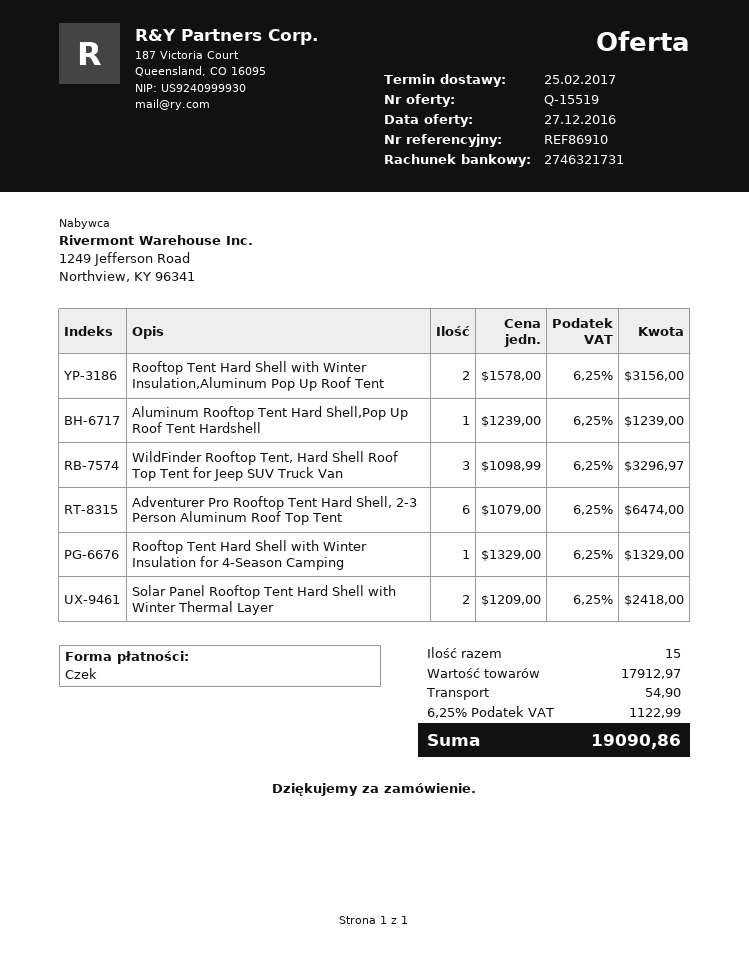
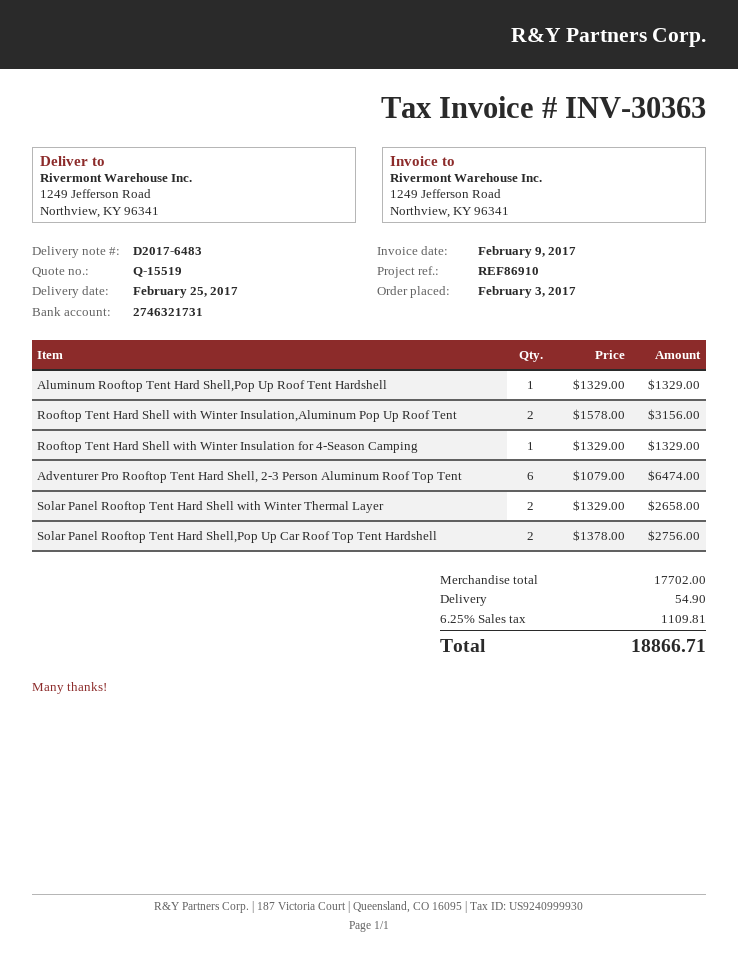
Aluminum Rooftop Tent Hard Shell,Pop Up Roof Tent Hardshell: 1 x 1239.00 = 1239.00 -> 1 x 1329.00 = 1329.00
WildFinder Rooftop Tent, Hard Shell Roof Top Tent for Jeep SUV Truck Van: 3 x 1098.99 = 3296.97 -> none
Solar Panel Rooftop Tent Hard Shell with Winter Thermal Layer: 2 x 1209.00 = 2418.00 -> 2 x 1329.00 = 2658.00
Solar Panel Rooftop Tent Hard Shell,Pop Up Car Roof Top Tent Hardshell: none -> 2 x 1378.00 = 2756.00
subtotal: 17912.97 -> 17702.00
tax: 6.25% = 1122.99 -> 6.25% = 1109.81
total: 19090.86 -> 18866.71

